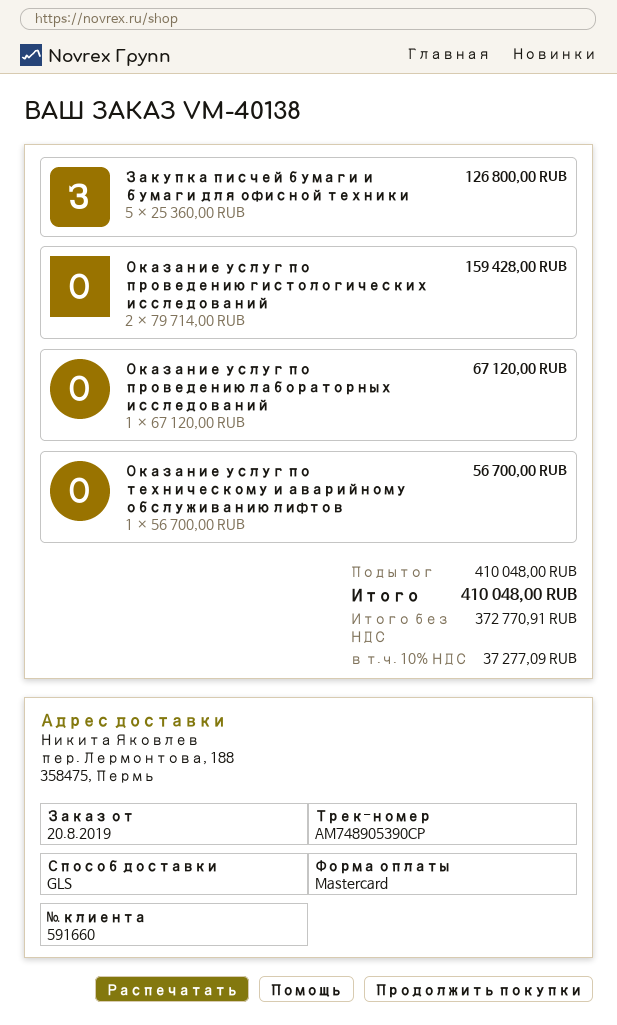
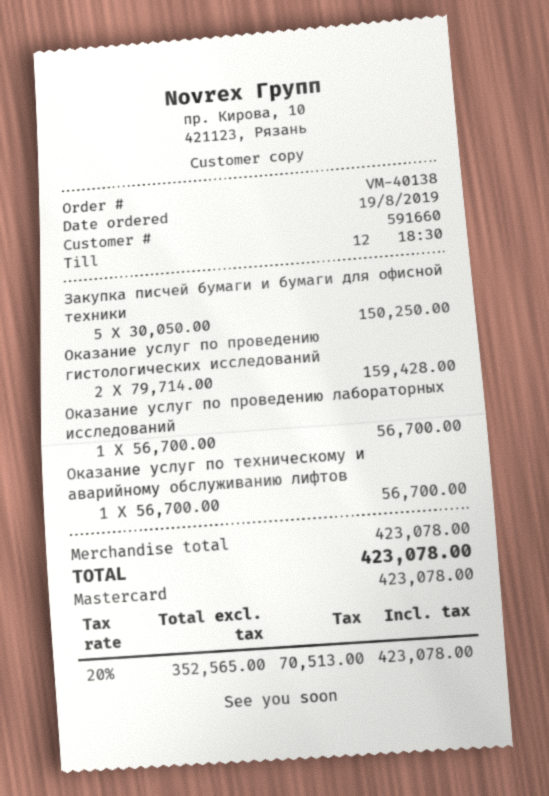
order date: 2019-08-20 -> 2019-08-19
Закупка писчей бумаги и бумаги для офисной техники: 5 x 25360.00 = 126800.00 -> 5 x 30050.00 = 150250.00
Оказание услуг по проведению лабораторных исследований: 1 x 67120.00 = 67120.00 -> 1 x 56700.00 = 56700.00
subtotal: 410048.00 -> 423078.00
net: 372770.91 -> 352565.00
tax: 10% = 37277.09 -> 20% = 70513.00
total: 410048.00 -> 423078.00

